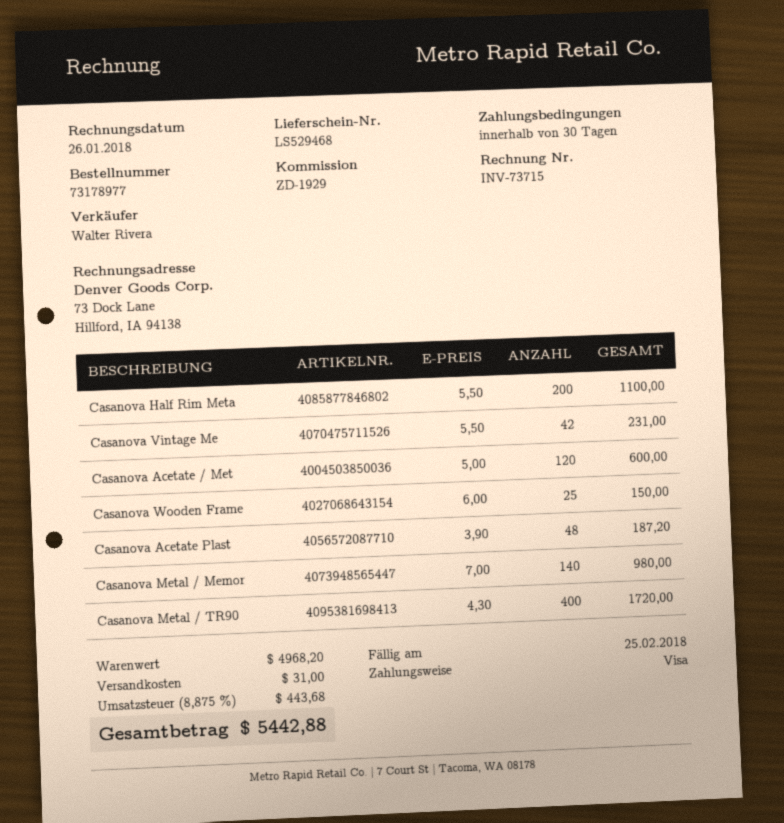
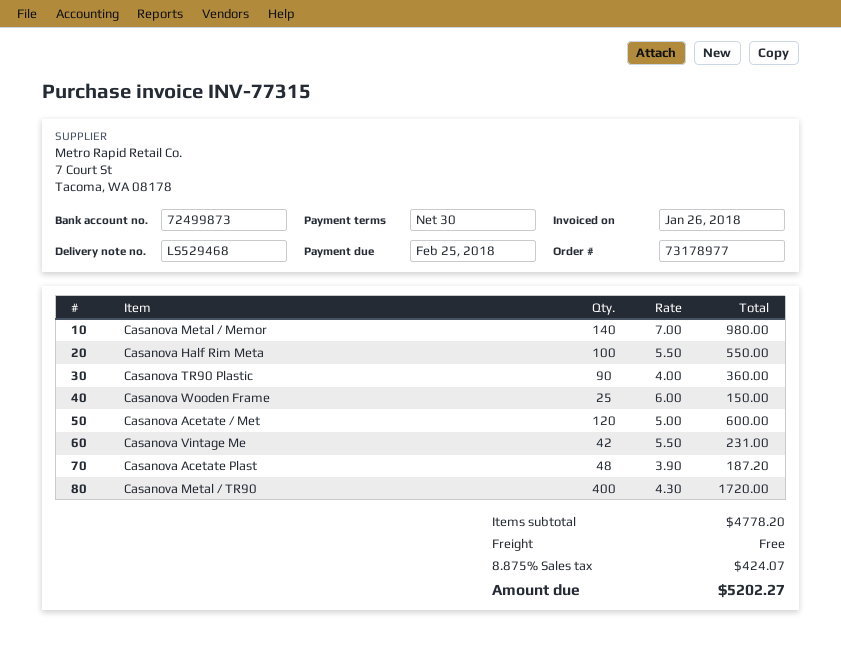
invoice number: INV-73715 -> INV-77315
Casanova Half Rim Meta: 200 x 5.50 = 1100.00 -> 100 x 5.50 = 550.00
Casanova TR90 Plastic: none -> 90 x 4.00 = 360.00
subtotal: 4968.20 -> 4778.20
shipping: 31.00 -> 0.00
tax: 8.875% = 443.68 -> 8.875% = 424.07
total: 5442.88 -> 5202.27

